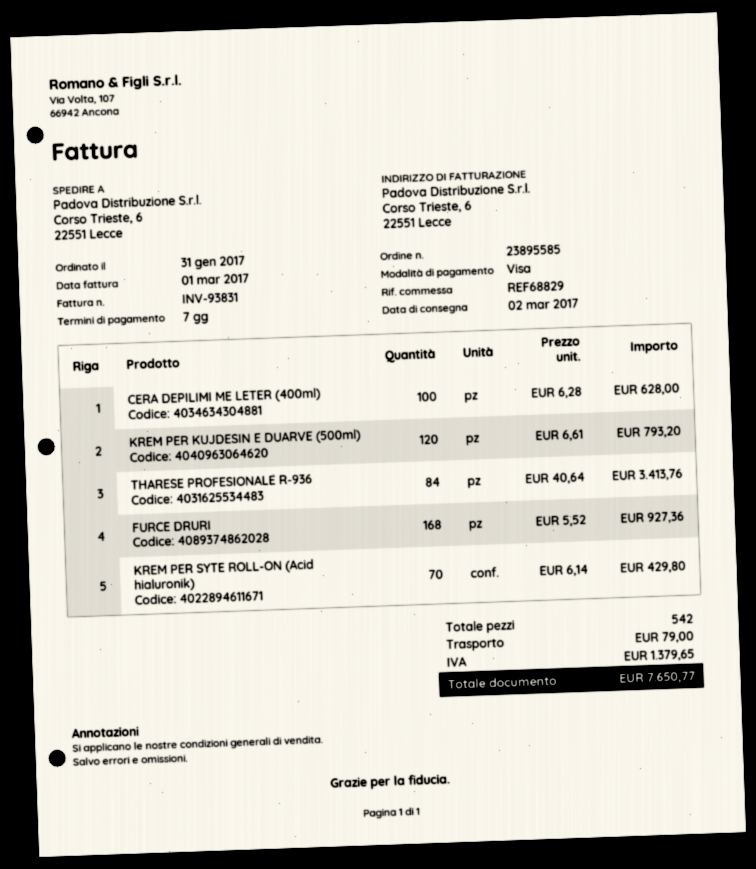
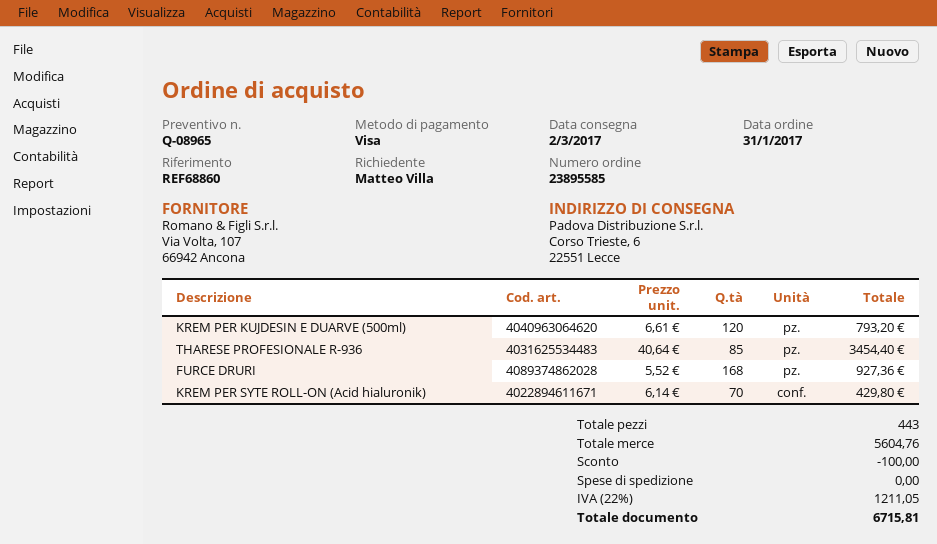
reference: REF68829 -> REF68860
CERA DEPILIMI ME LETER (400ml): 100 x 6.28 = 628.00 -> none
THARESE PROFESIONALE R-936: 84 x 40.64 = 3413.76 -> 85 x 40.64 = 3454.40
total quantity: 542 -> 443
discount: none -> 100.00
shipping: 79.00 -> 0.00
tax: 1379.65 -> 1211.05
total: 7650.77 -> 6715.81

